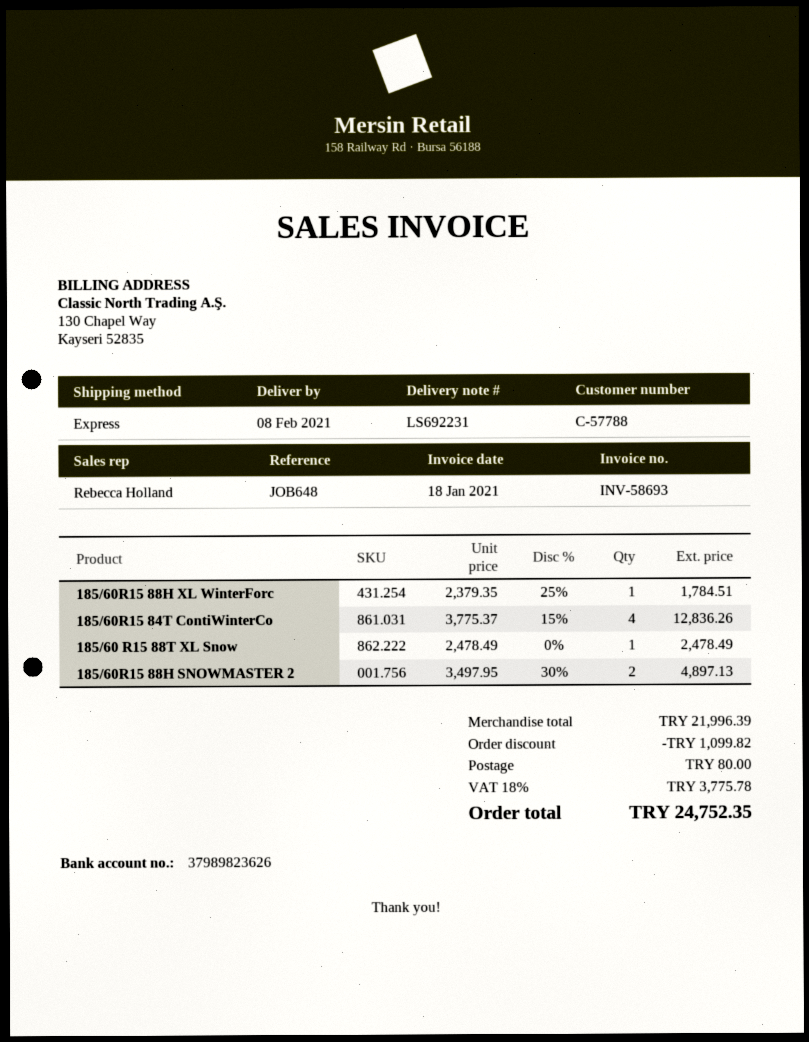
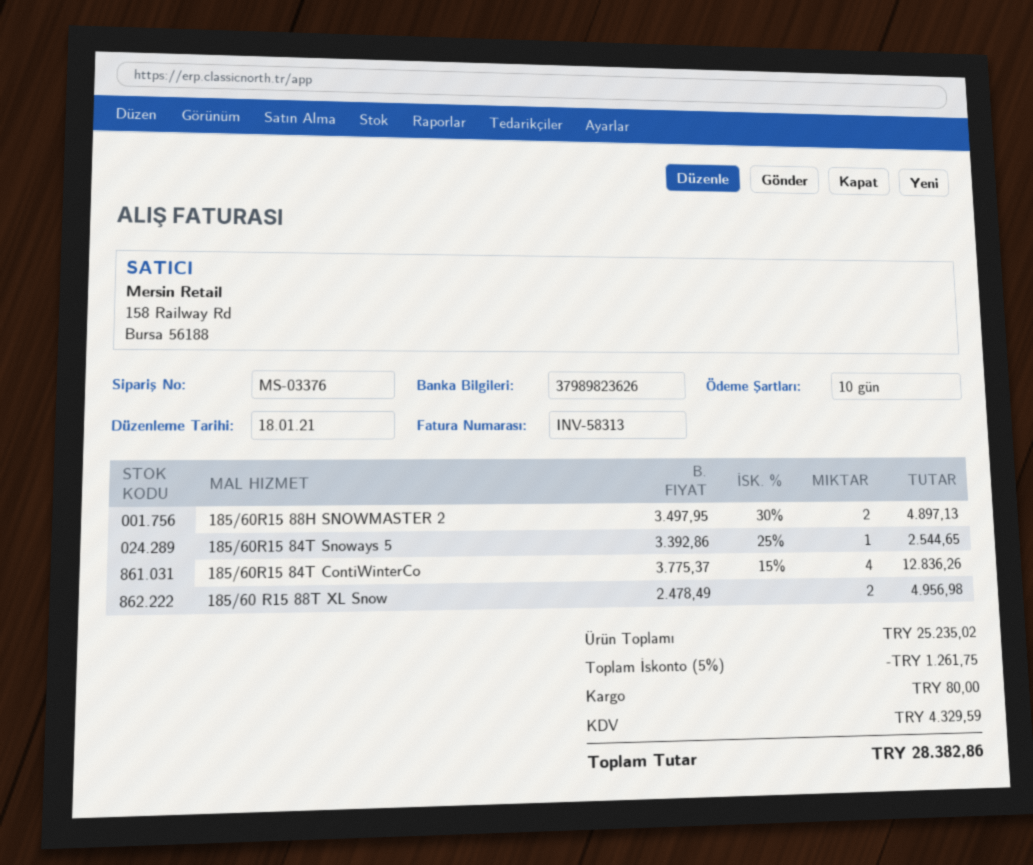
invoice number: INV-58693 -> INV-58313
185/60R15 88H XL WinterForc: 1 x 2379.35 - 25% = 1784.51 -> none
185/60 R15 88T XL Snow: 1 x 2478.49 = 2478.49 -> 2 x 2478.49 = 4956.98
185/60R15 84T Snoways 5: none -> 1 x 3392.86 - 25% = 2544.65
subtotal: 21996.39 -> 25235.02
discount: 1099.82 -> 1261.75
tax: 3775.78 -> 4329.59
total: 24752.35 -> 28382.86

